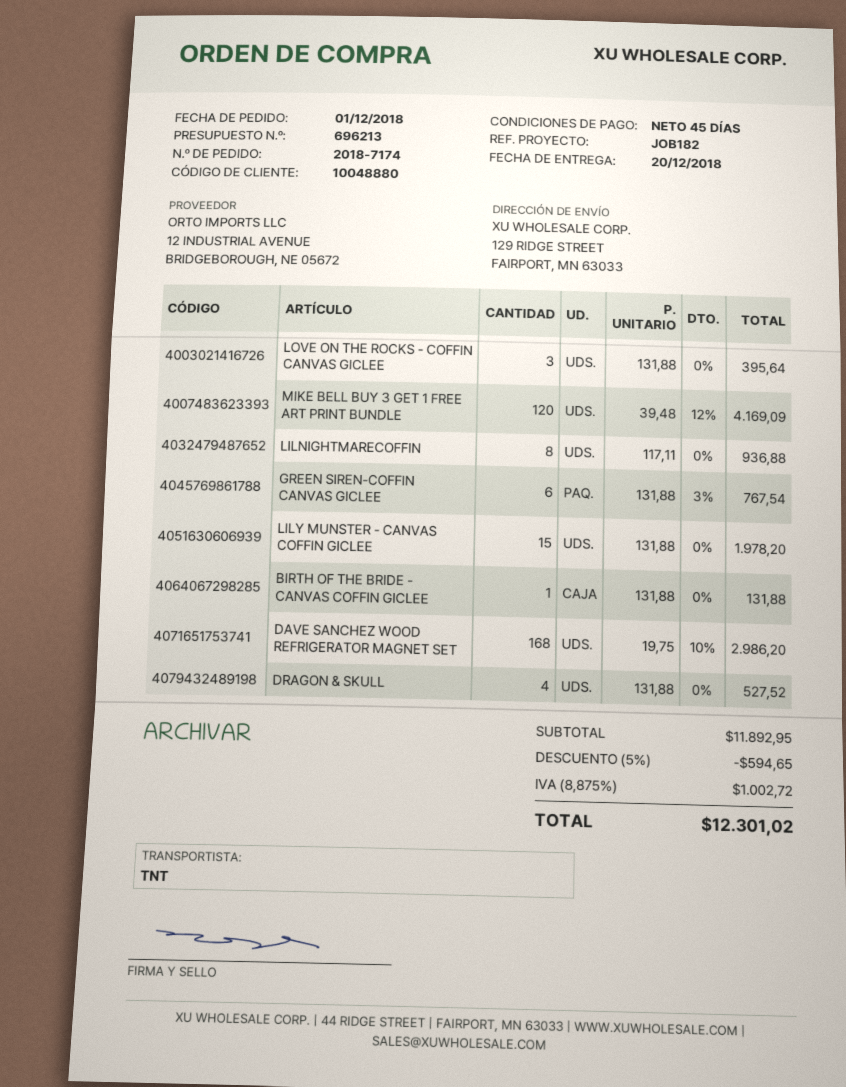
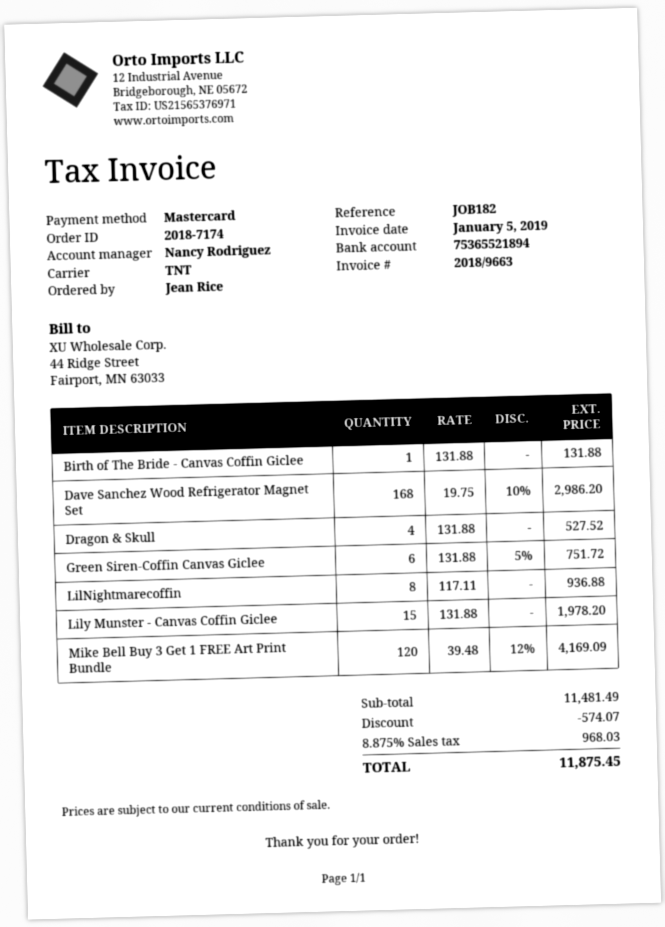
LOVE ON THE ROCKS - COFFIN CANVAS GICLEE: 3 x 131.88 = 395.64 -> none
GREEN SIREN-COFFIN CANVAS GICLEE: 6 x 131.88 - 3% = 767.54 -> 6 x 131.88 - 5% = 751.72
subtotal: 11892.95 -> 11481.49
discount: 594.65 -> 574.07
tax: 8.875% = 1002.72 -> 8.875% = 968.03
total: 12301.02 -> 11875.45

